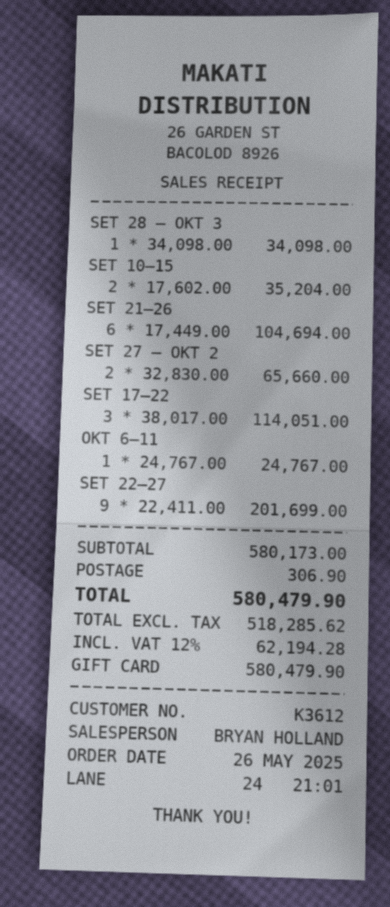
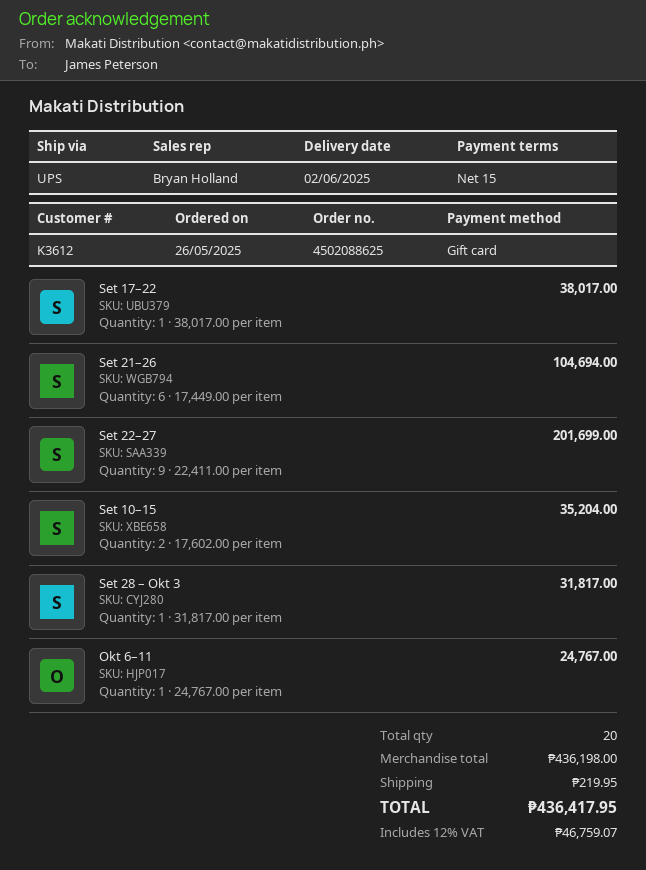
SET 28 – OKT 3: 1 x 34098.00 = 34098.00 -> 1 x 31817.00 = 31817.00
SET 27 – OKT 2: 2 x 32830.00 = 65660.00 -> none
SET 17–22: 3 x 38017.00 = 114051.00 -> 1 x 38017.00 = 38017.00
subtotal: 580173.00 -> 436198.00
shipping: 306.90 -> 219.95
tax: 12% = 62194.28 -> 12% = 46759.07
total: 580479.90 -> 436417.95

